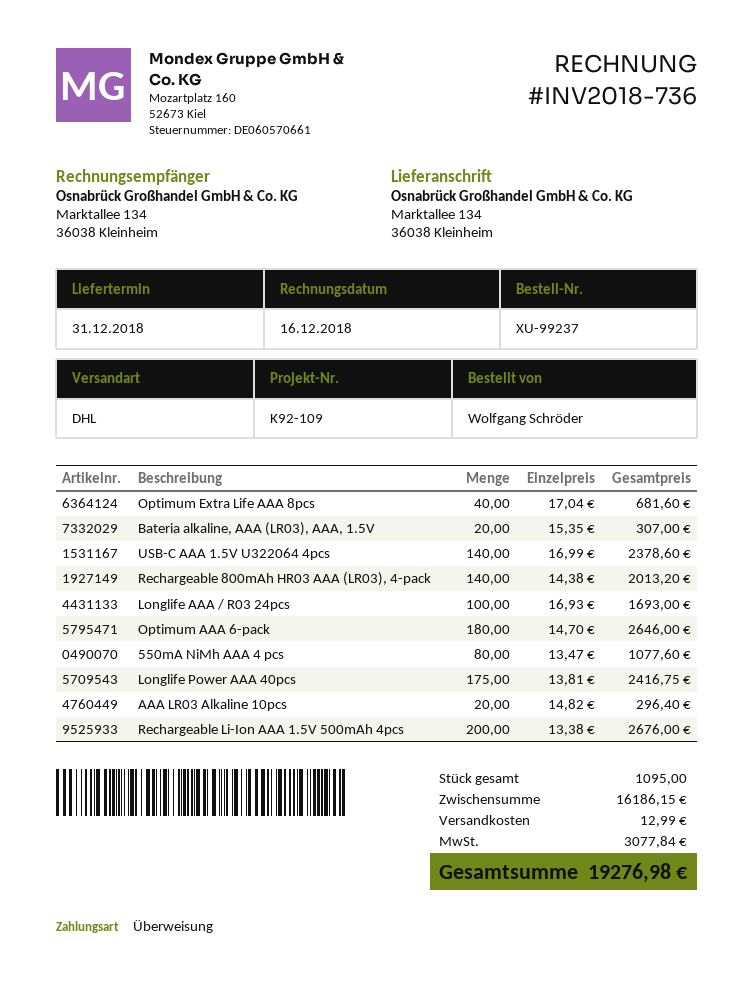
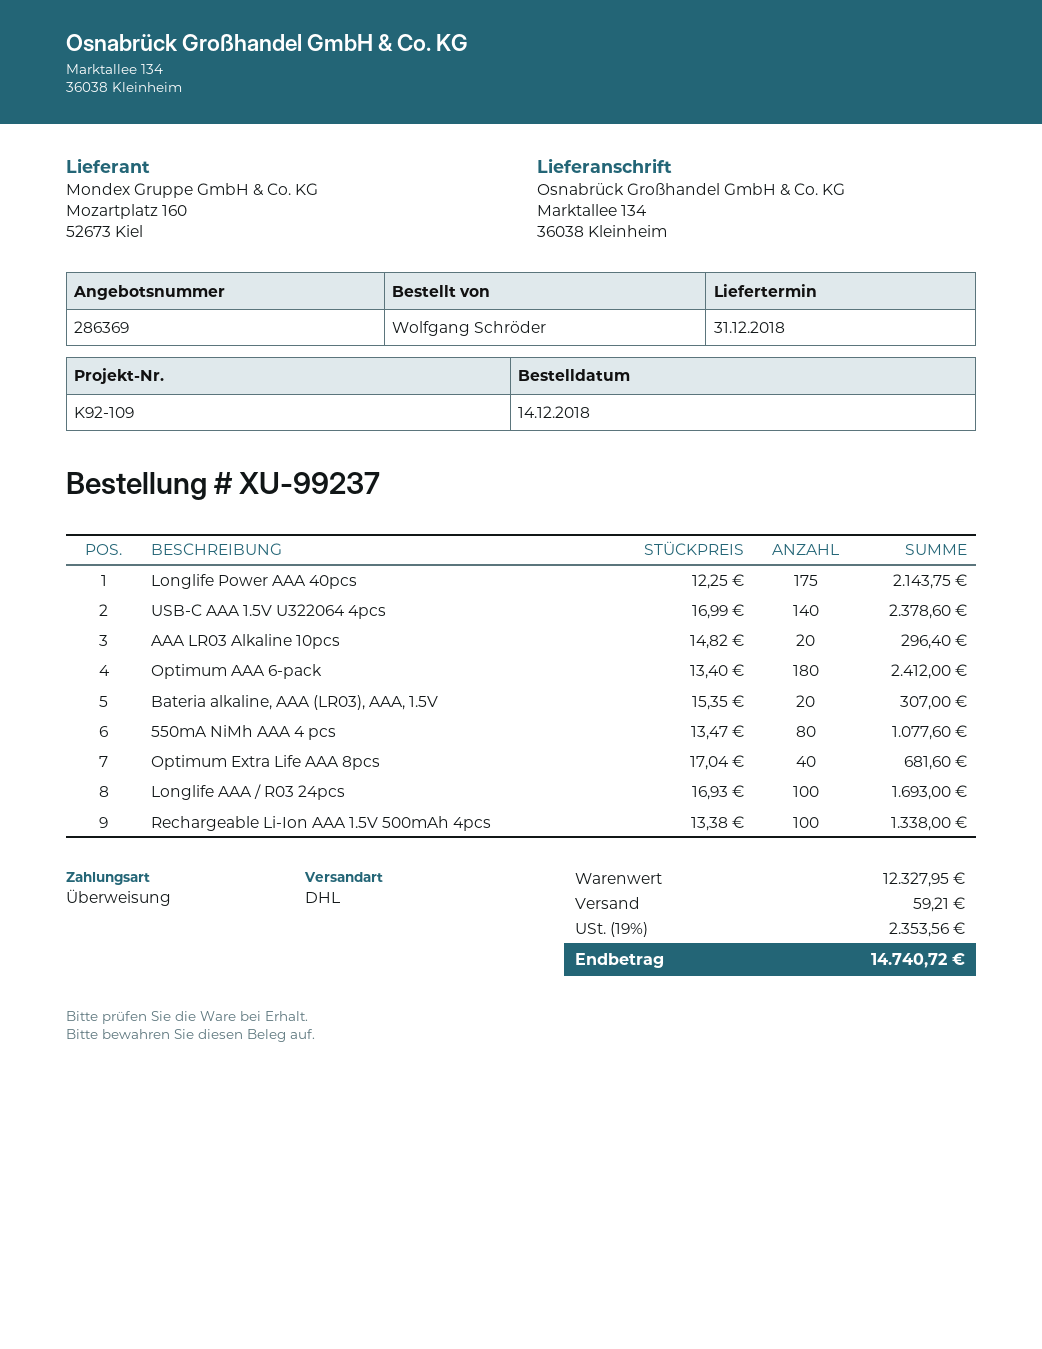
Rechargeable 800mAh HR03 AAA (LR03), 4-pack: 140 x 14.38 = 2013.20 -> none
Optimum AAA 6-pack: 180 x 14.70 = 2646.00 -> 180 x 13.40 = 2412.00
Longlife Power AAA 40pcs: 175 x 13.81 = 2416.75 -> 175 x 12.25 = 2143.75
Rechargeable Li-Ion AAA 1.5V 500mAh 4pcs: 200 x 13.38 = 2676.00 -> 100 x 13.38 = 1338.00
subtotal: 16186.15 -> 12327.95
shipping: 12.99 -> 59.21
tax: 3077.84 -> 2353.56
total: 19276.98 -> 14740.72

